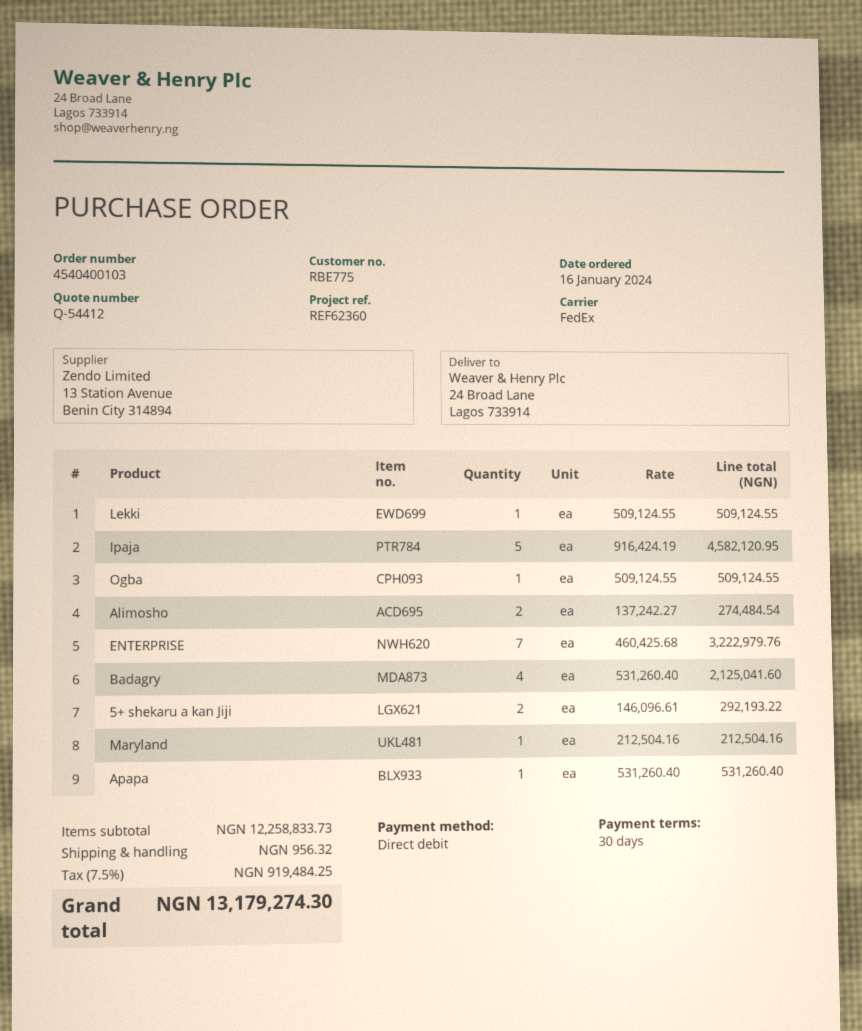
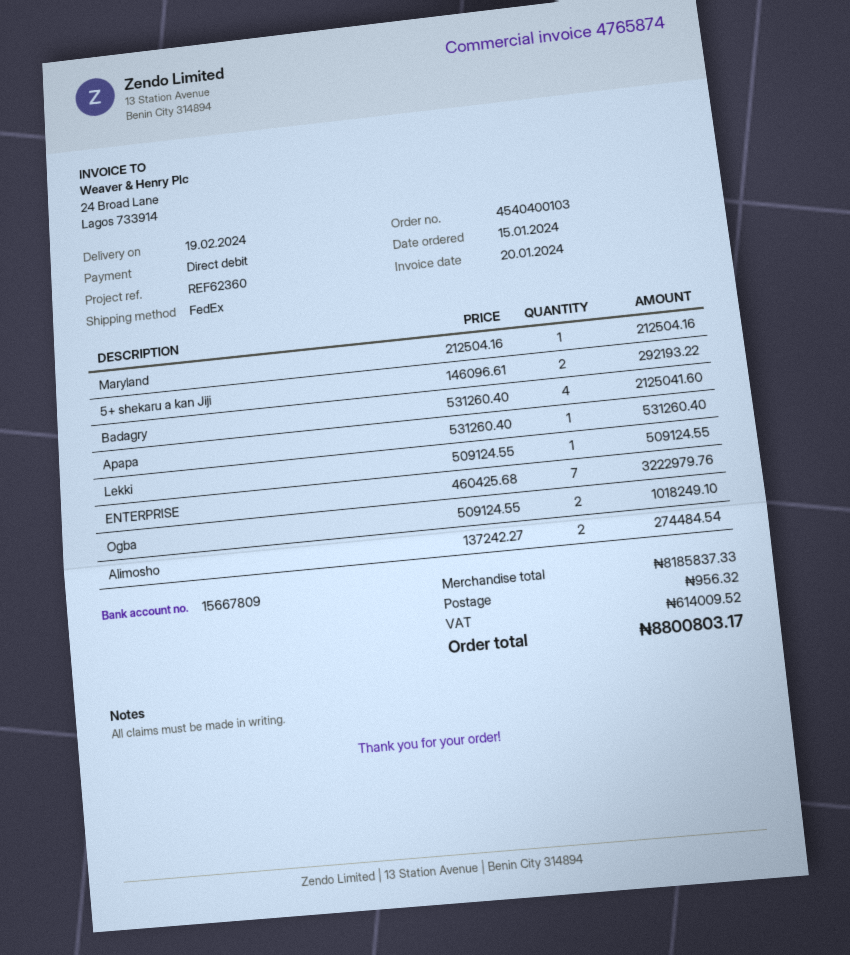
order date: 2024-01-16 -> 2024-01-15
Ipaja: 5 x 916424.19 = 4582120.95 -> none
Ogba: 1 x 509124.55 = 509124.55 -> 2 x 509124.55 = 1018249.10
subtotal: 12258833.73 -> 8185837.33
tax: 919484.25 -> 614009.52
total: 13179274.30 -> 8800803.17

